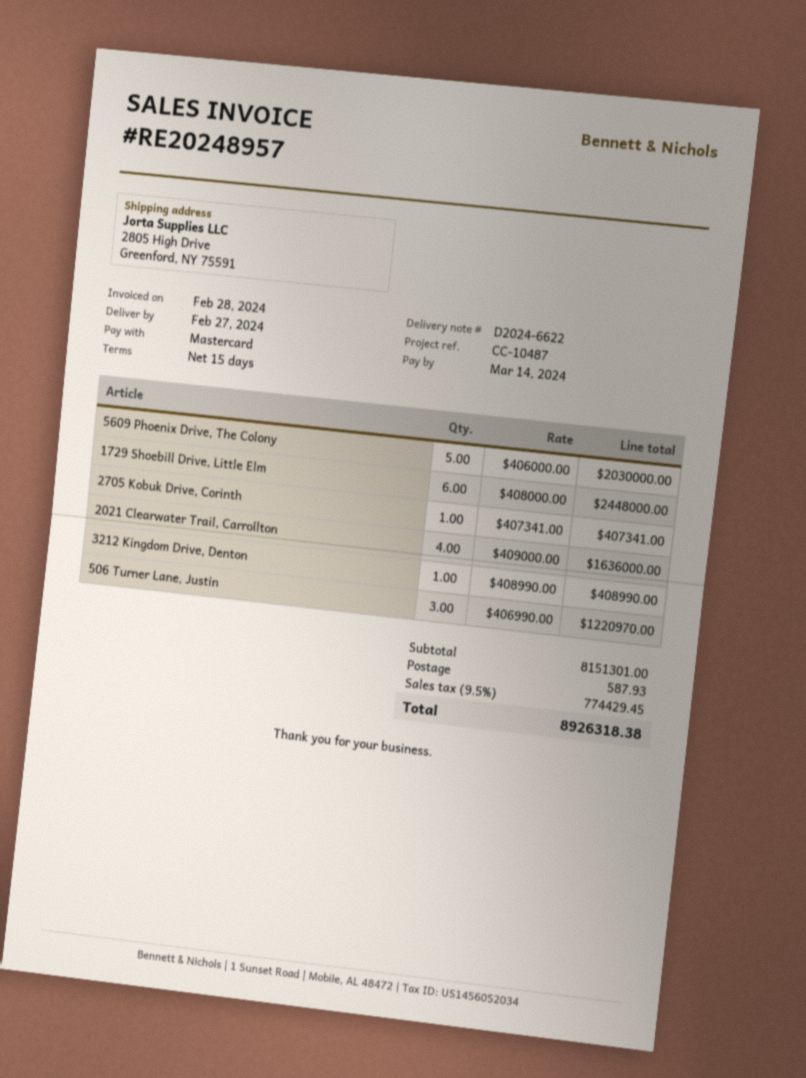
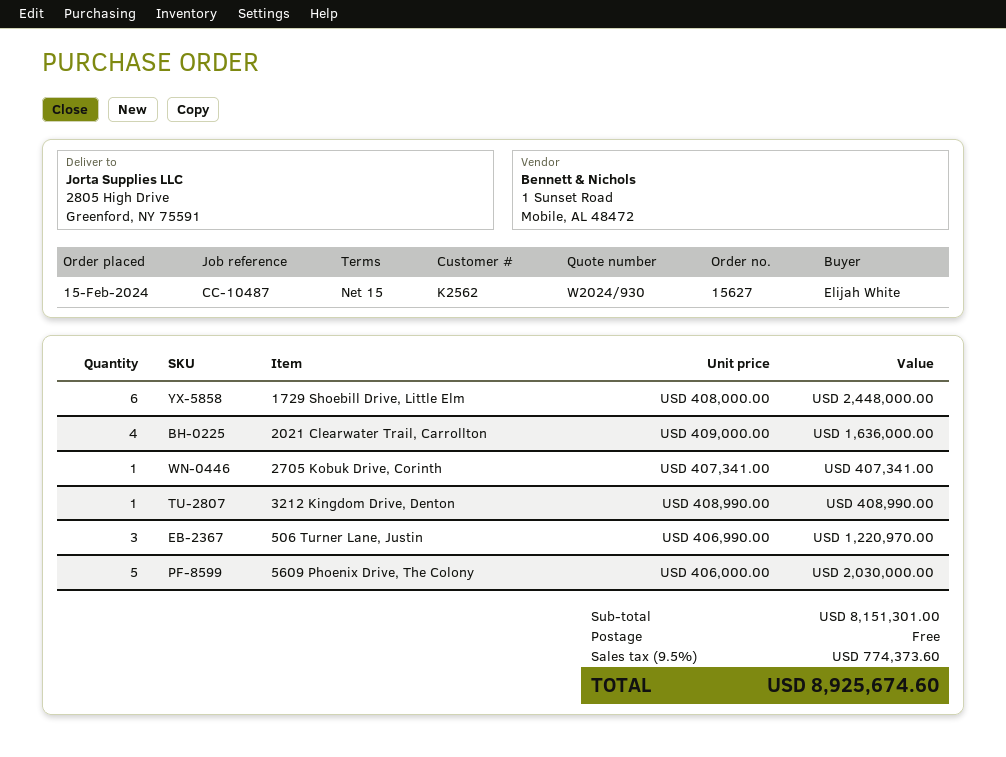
shipping: 587.93 -> 0.00
tax: 9.5% = 774429.45 -> 9.5% = 774373.60
total: 8926318.38 -> 8925674.60

